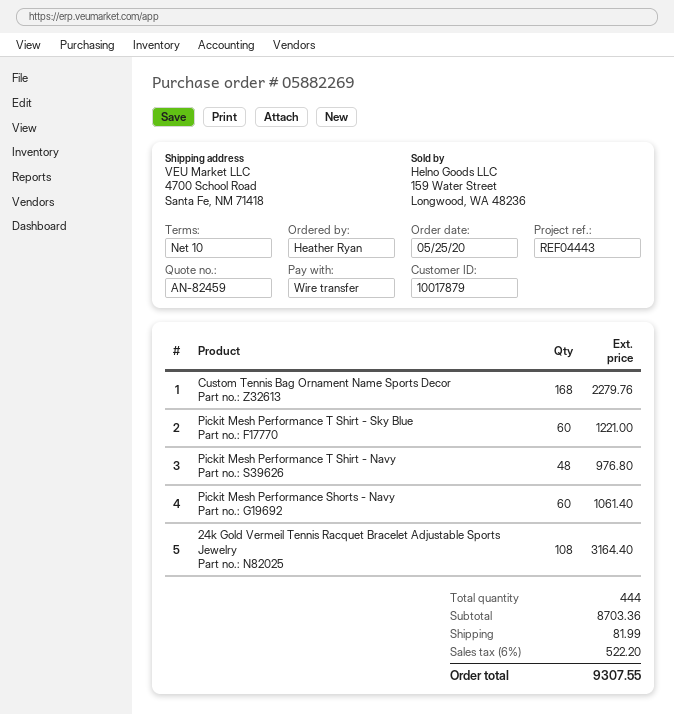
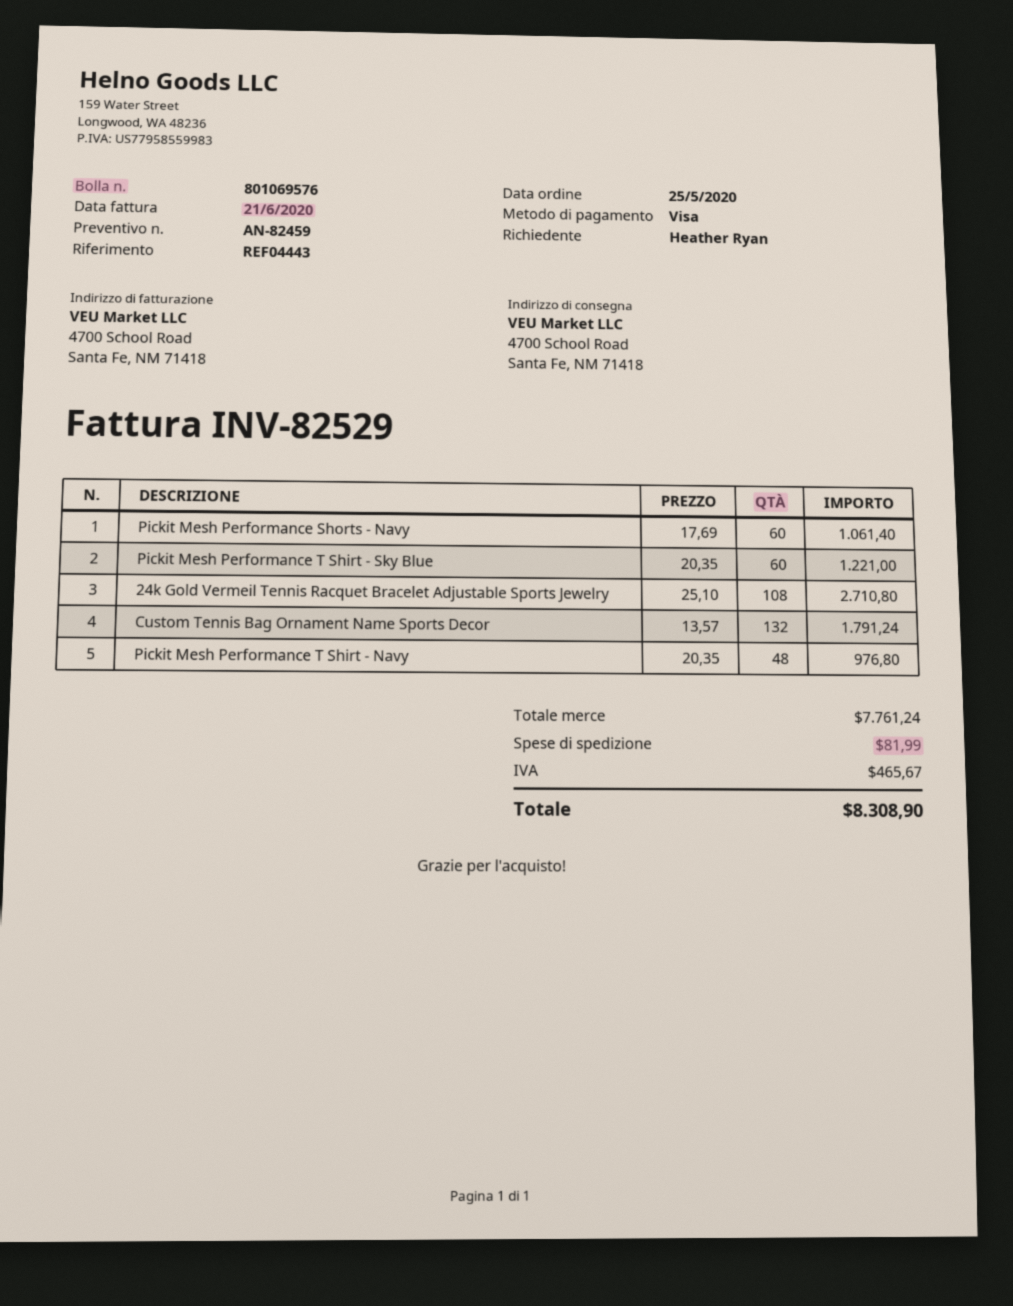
payment method: bank transfer -> Visa
Custom Tennis Bag Ornament Name Sports Decor: 168 for 2279.76 -> 132 for 1791.24
24k Gold Vermeil Tennis Racquet Bracelet Adjustable Sports Jewelry: 108 for 3164.40 -> 108 for 2710.80
subtotal: 8703.36 -> 7761.24
tax: 522.20 -> 465.67
total: 9307.55 -> 8308.90

